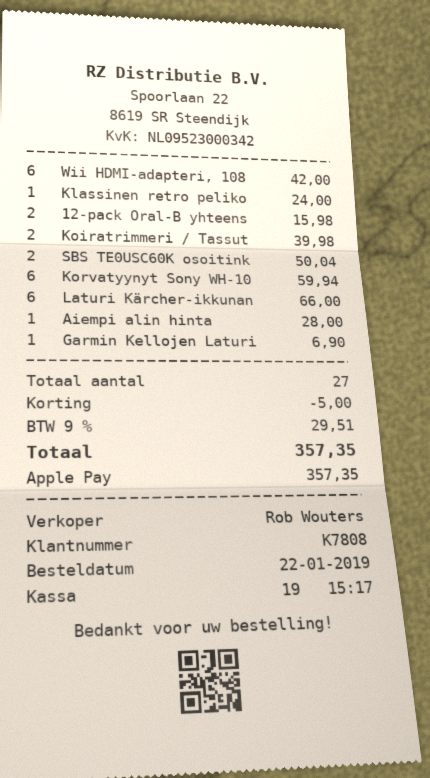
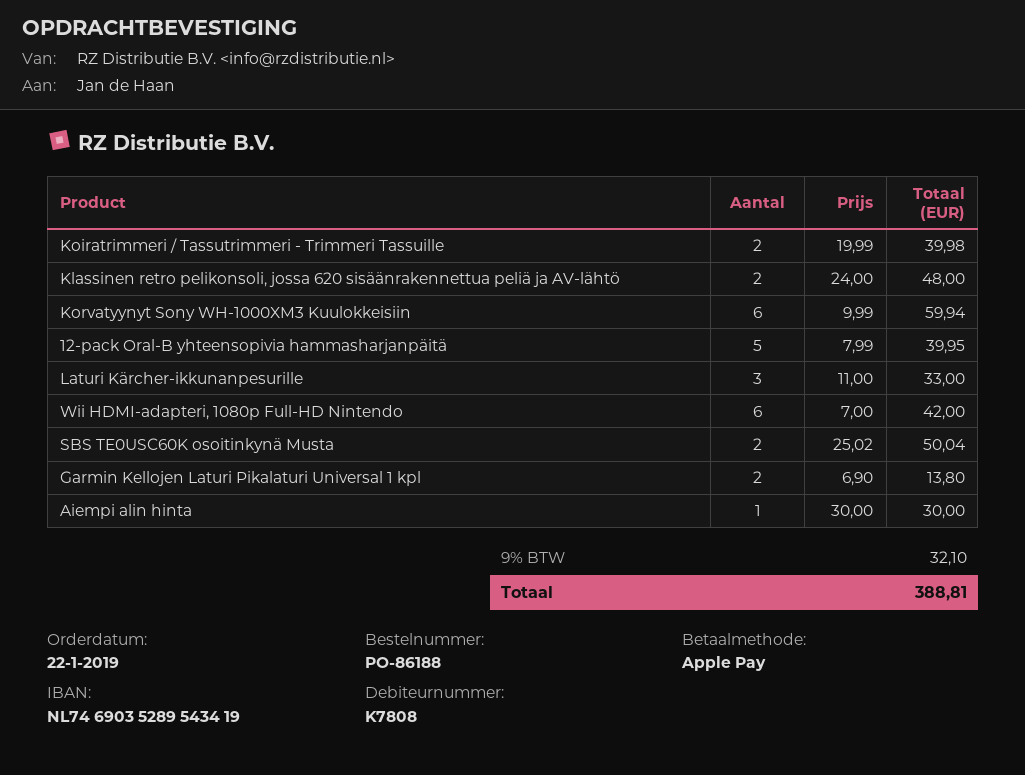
Klassinen retro peliko: 1 for 24.00 -> 2 for 48.00
12-pack Oral-B yhteens: 2 for 15.98 -> 5 for 39.95
Laturi Kärcher-ikkunan: 6 for 66.00 -> 3 for 33.00
Aiempi alin hinta: 1 for 28.00 -> 1 for 30.00
Garmin Kellojen Laturi: 1 for 6.90 -> 2 for 13.80
discount: 5.00 -> none
tax: 9% = 29.51 -> 9% = 32.10
total: 357.35 -> 388.81

